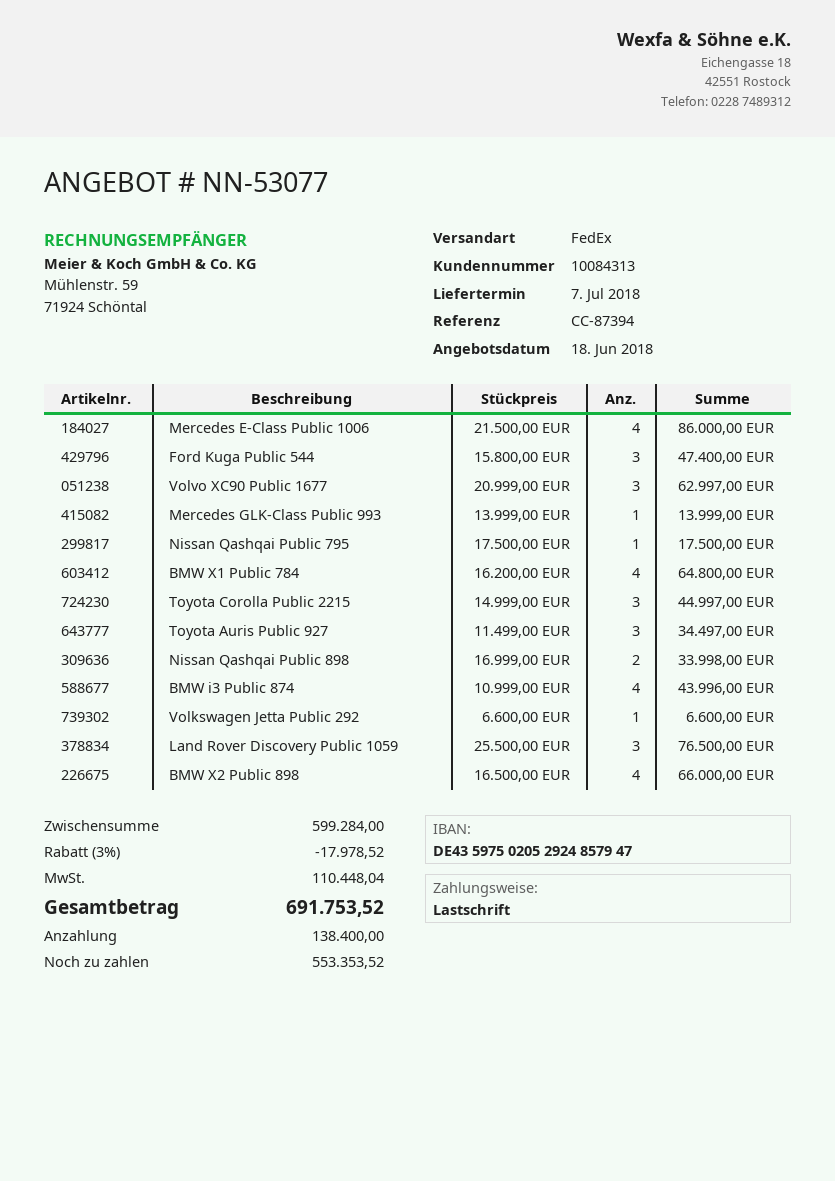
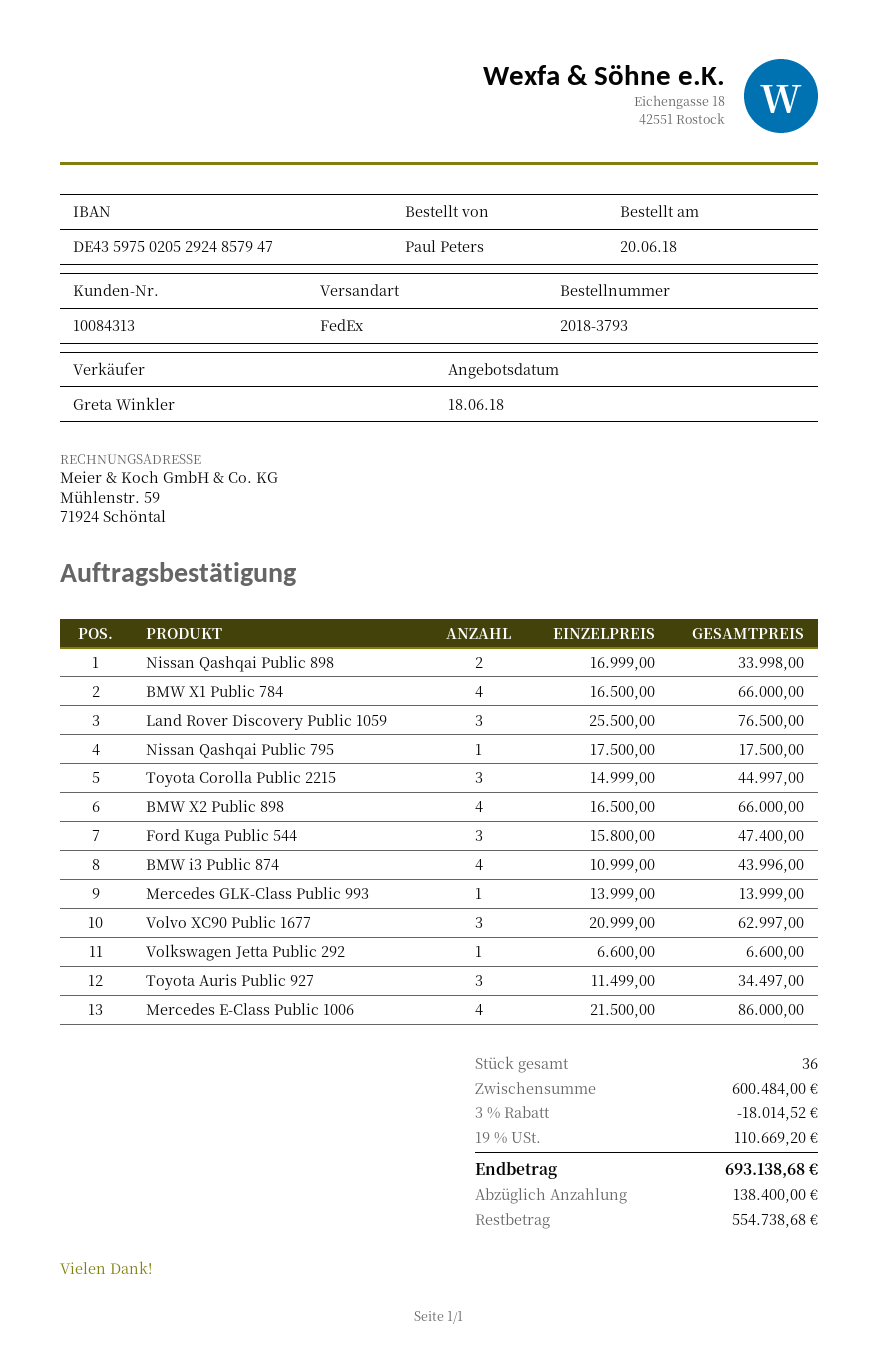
BMW X1 Public 784: 4 x 16200.00 = 64800.00 -> 4 x 16500.00 = 66000.00
subtotal: 599284.00 -> 600484.00
discount: 3% = 17978.52 -> 3% = 18014.52
tax: 110448.04 -> 110669.20
total: 691753.52 -> 693138.68
balance: 553353.52 -> 554738.68

